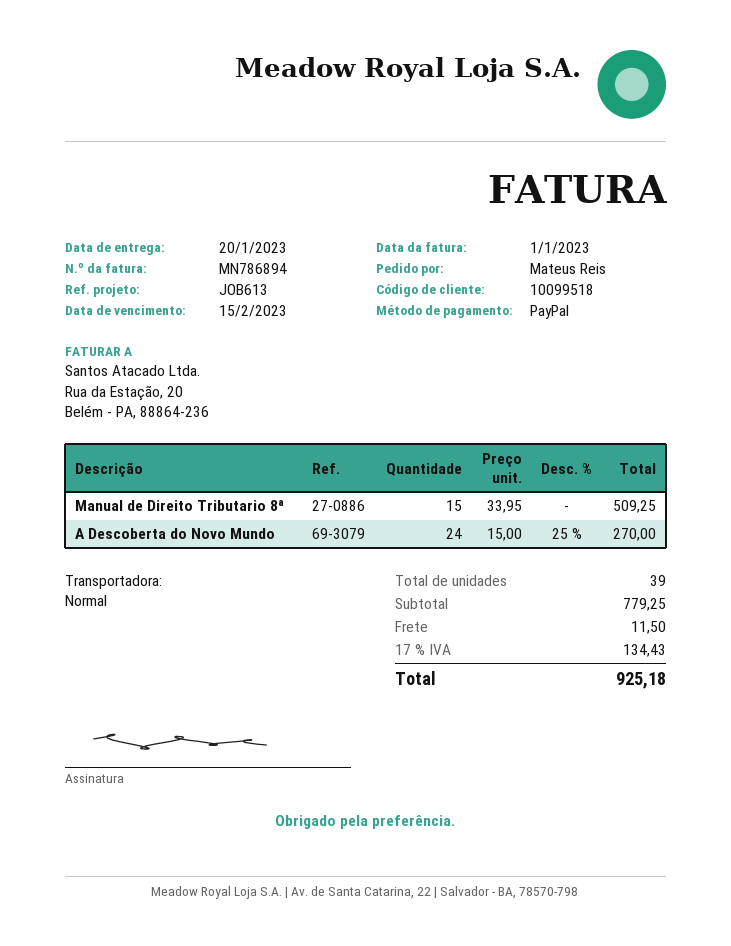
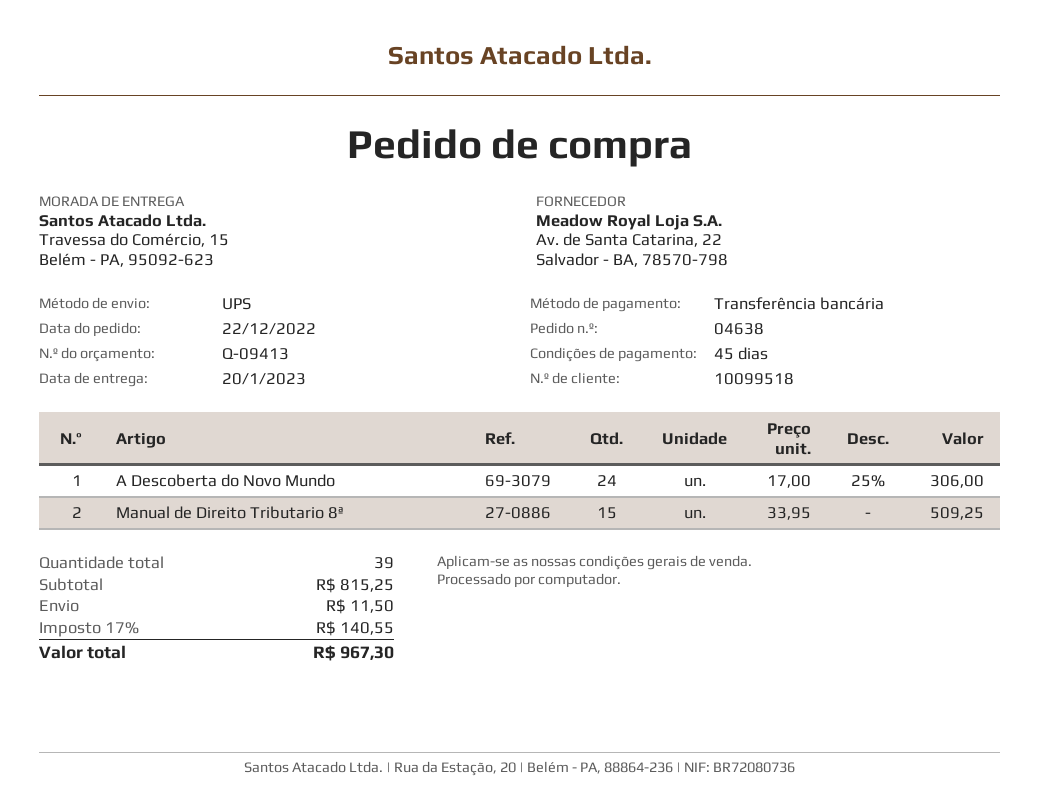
payment method: PayPal -> bank transfer
shipping method: standard -> UPS
A Descoberta do Novo Mundo: 24 x 15.00 - 25% = 270.00 -> 24 x 17.00 - 25% = 306.00
subtotal: 779.25 -> 815.25
tax: 17% = 134.43 -> 17% = 140.55
total: 925.18 -> 967.30

